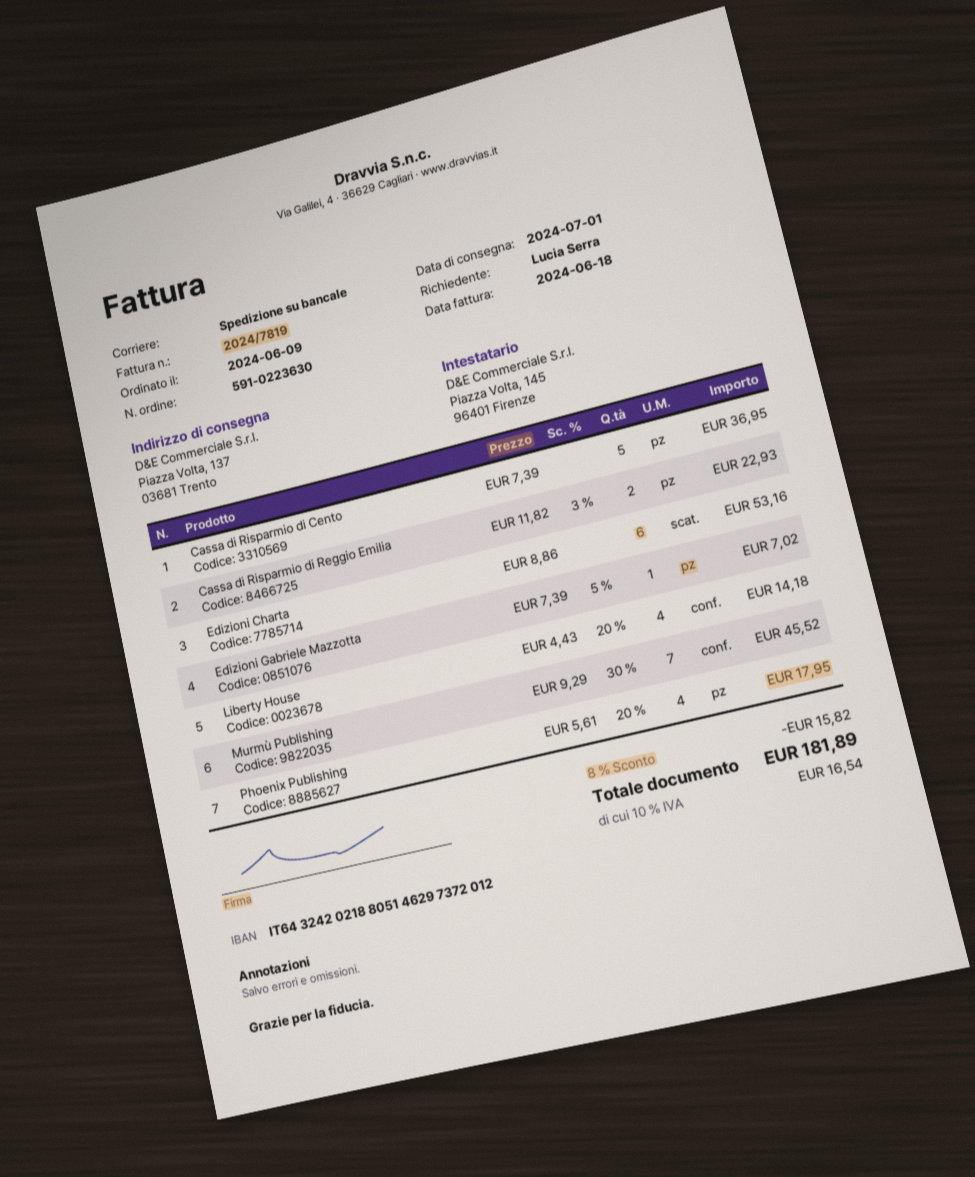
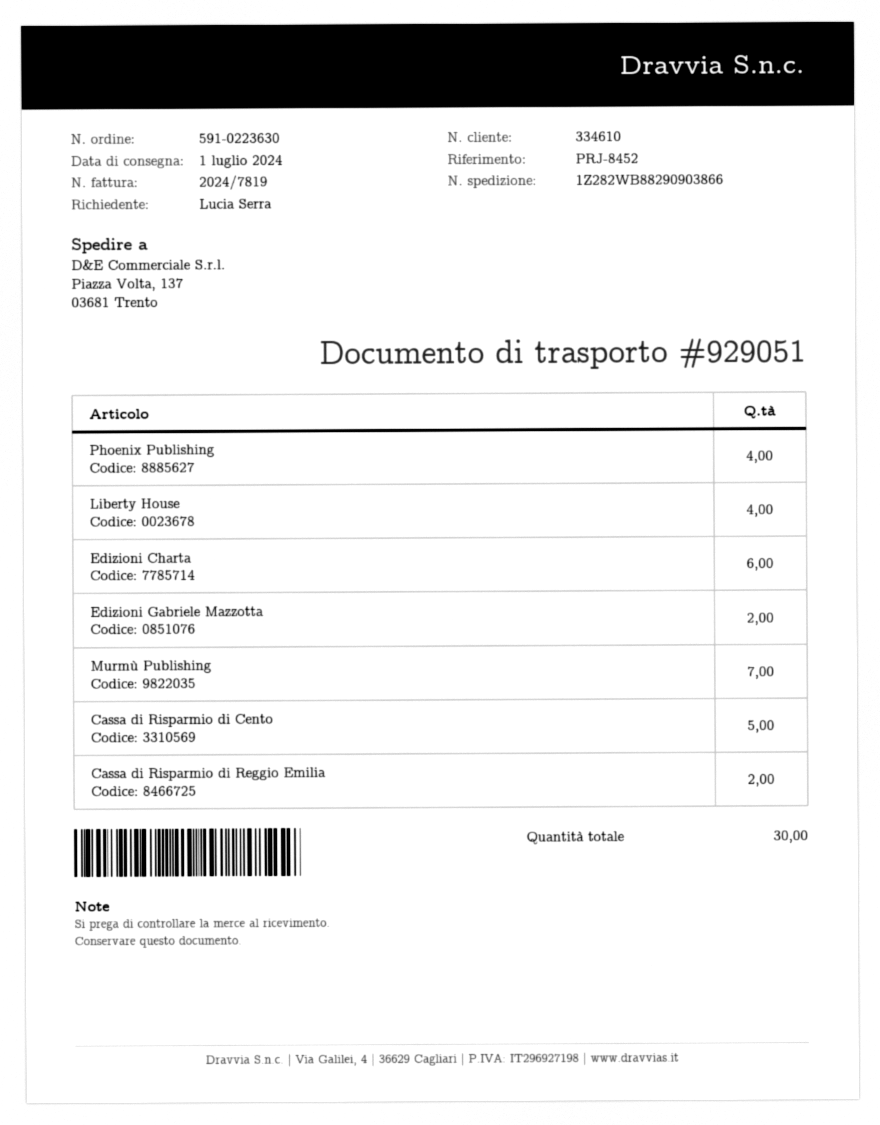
Edizioni Gabriele Mazzotta: 1 -> 2

